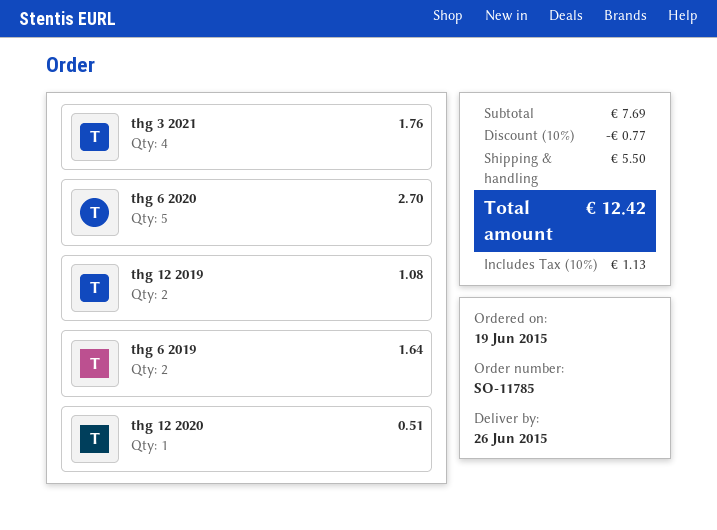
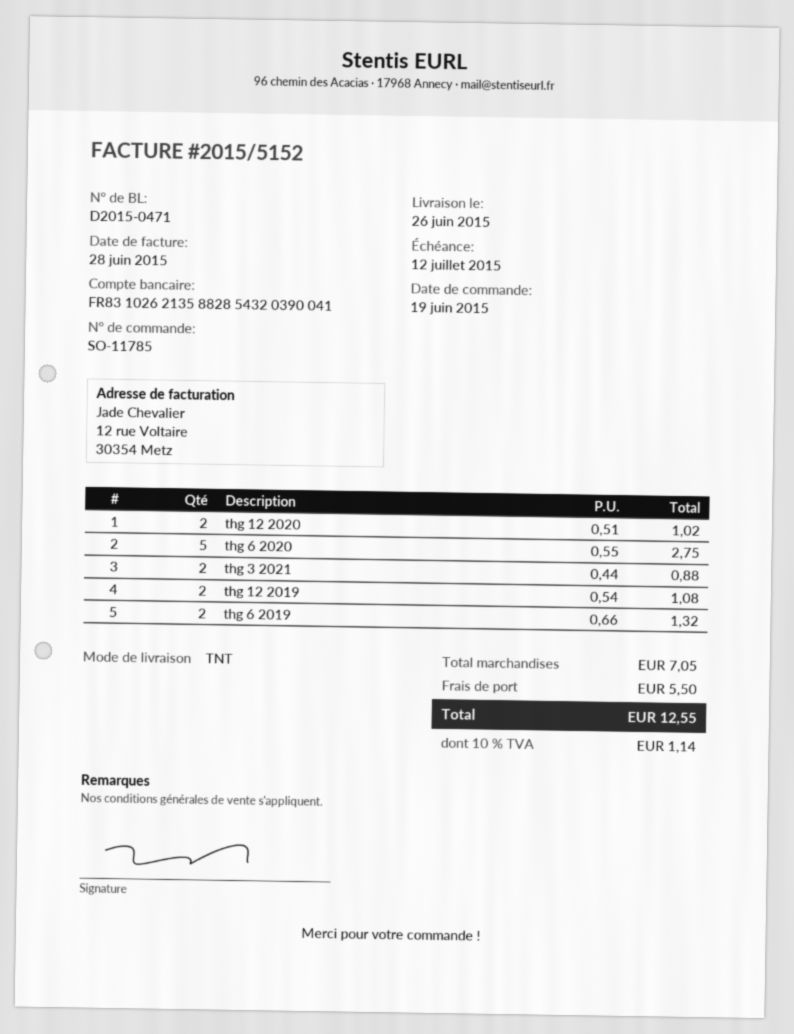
thg 3 2021: 4 for 1.76 -> 2 for 0.88
thg 6 2020: 5 for 2.70 -> 5 for 2.75
thg 6 2019: 2 for 1.64 -> 2 for 1.32
thg 12 2020: 1 for 0.51 -> 2 for 1.02
subtotal: 7.69 -> 7.05
discount: 10% = 0.77 -> none
tax: 10% = 1.13 -> 10% = 1.14
total: 12.42 -> 12.55

